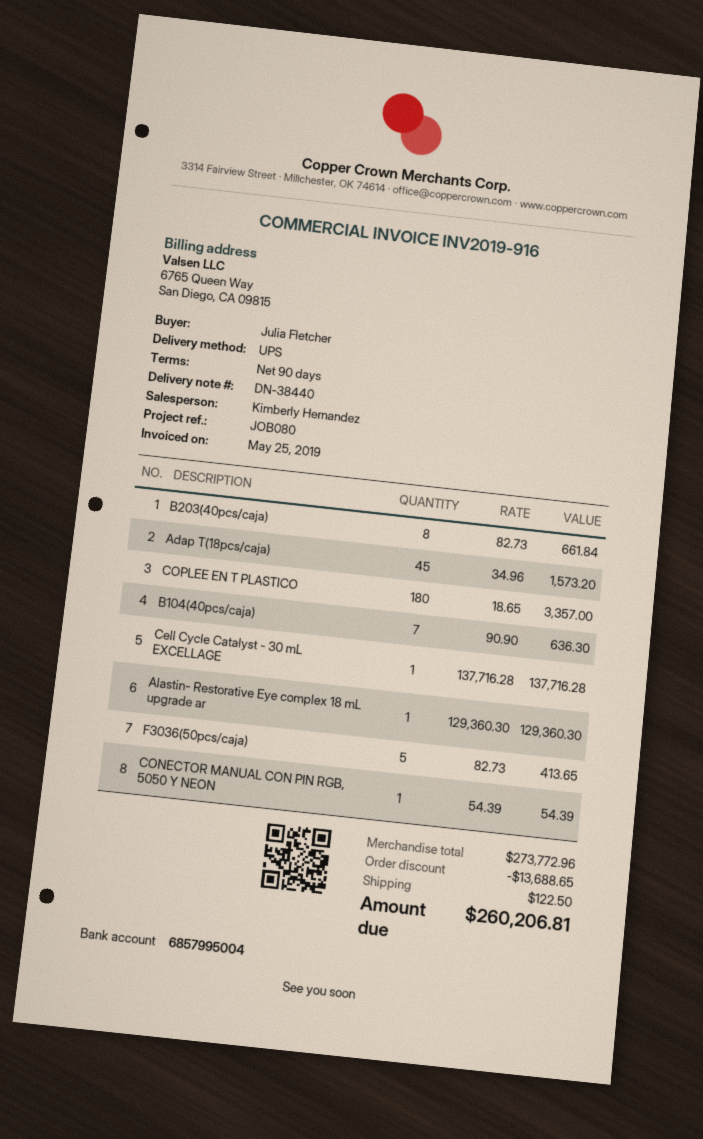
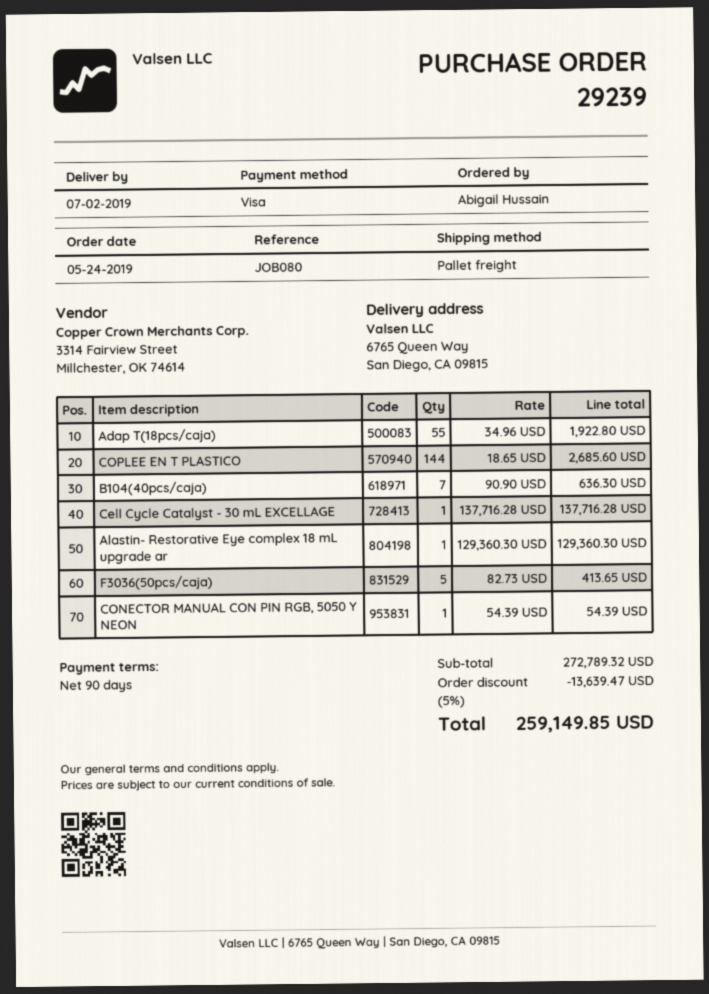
ordered by: Julia Fletcher -> Abigail Hussain
shipping method: UPS -> pallet freight
B203(40pcs/caja): 8 x 82.73 = 661.84 -> none
Adap T(18pcs/caja): 45 x 34.96 = 1573.20 -> 55 x 34.96 = 1922.80
COPLEE EN T PLASTICO: 180 x 18.65 = 3357.00 -> 144 x 18.65 = 2685.60
subtotal: 273772.96 -> 272789.32
discount: 13688.65 -> 13639.47
shipping: 122.50 -> none
total: 260206.81 -> 259149.85

